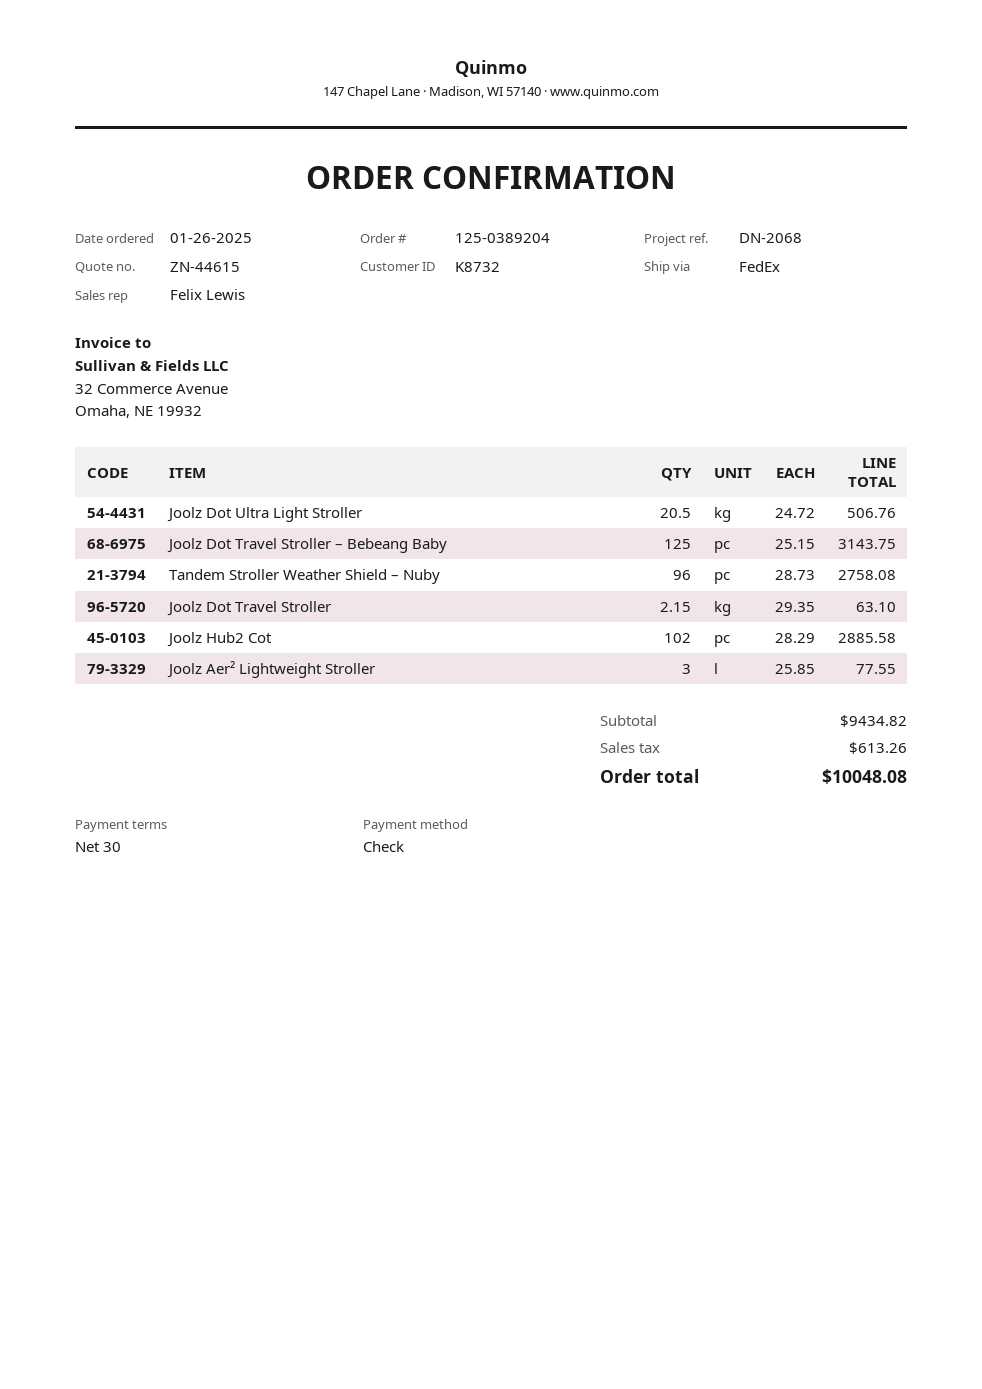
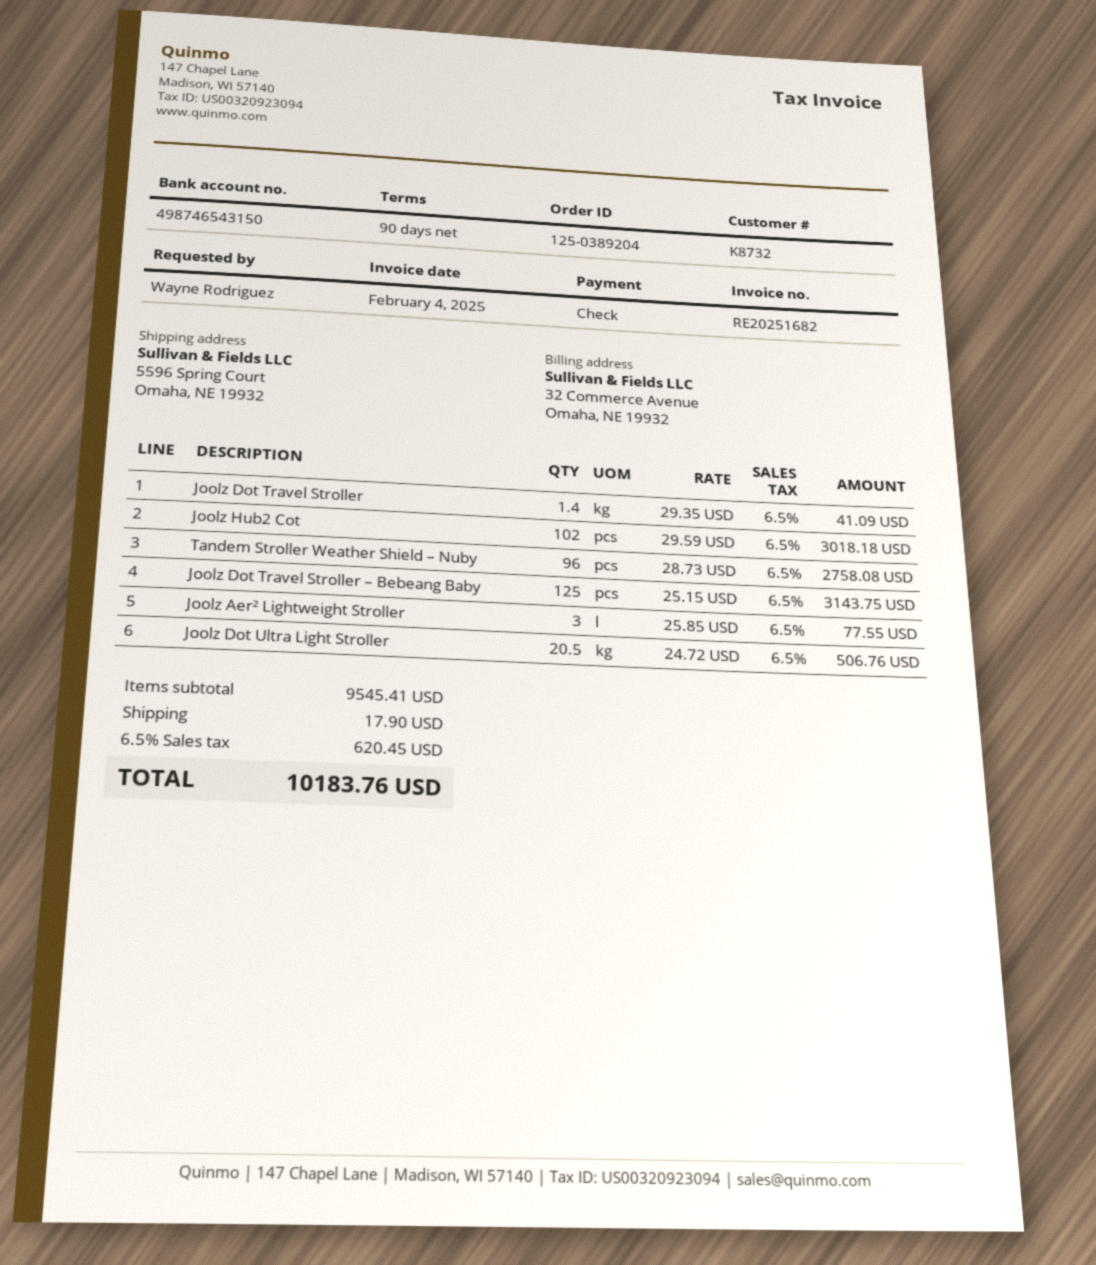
payment terms: 30 days -> 90 days
Joolz Dot Travel Stroller: 2.15 x 29.35 = 63.10 -> 1.4 x 29.35 = 41.09
Joolz Hub2 Cot: 102 x 28.29 = 2885.58 -> 102 x 29.59 = 3018.18
subtotal: 9434.82 -> 9545.41
shipping: none -> 17.90
tax: 613.26 -> 620.45
total: 10048.08 -> 10183.76

